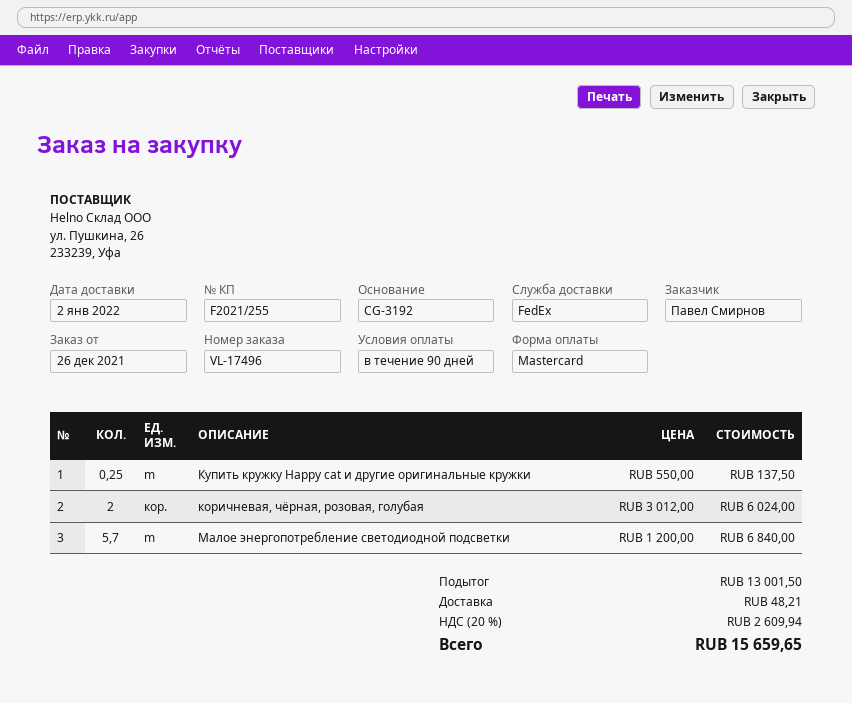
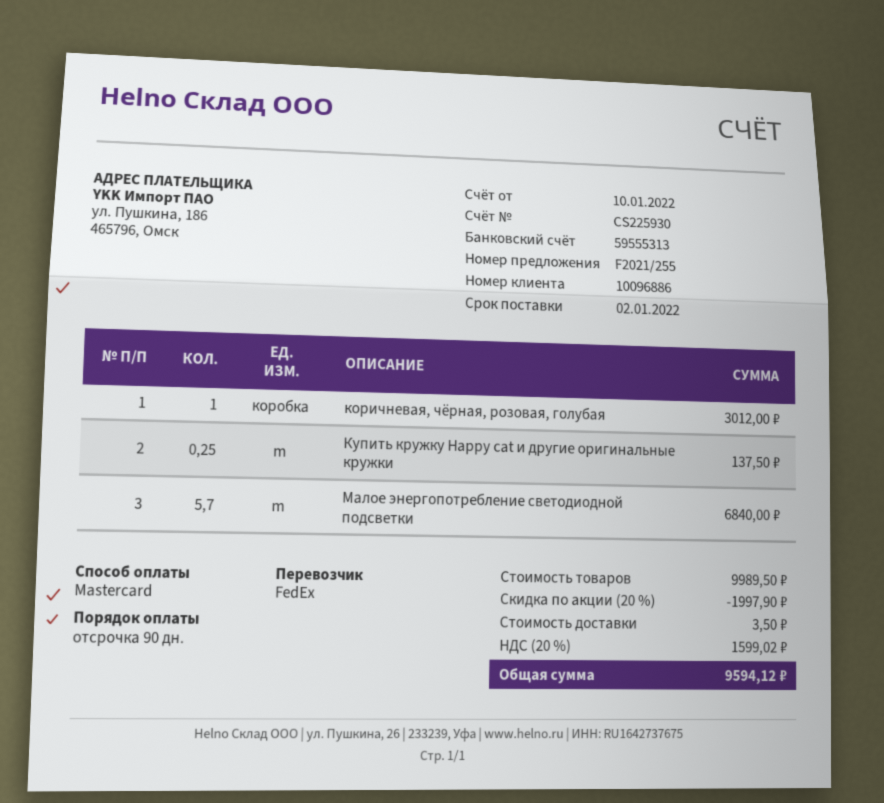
коричневая, чёрная, розовая, голубая: 2 for 6024.00 -> 1 for 3012.00
subtotal: 13001.50 -> 9989.50
discount: none -> 20% = 1997.90
shipping: 48.21 -> 3.50
tax: 20% = 2609.94 -> 20% = 1599.02
total: 15659.65 -> 9594.12

